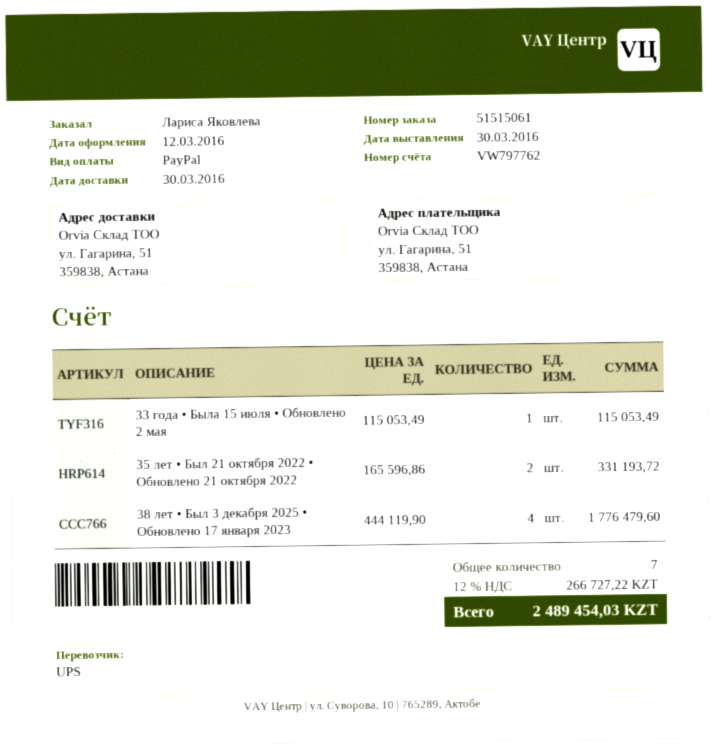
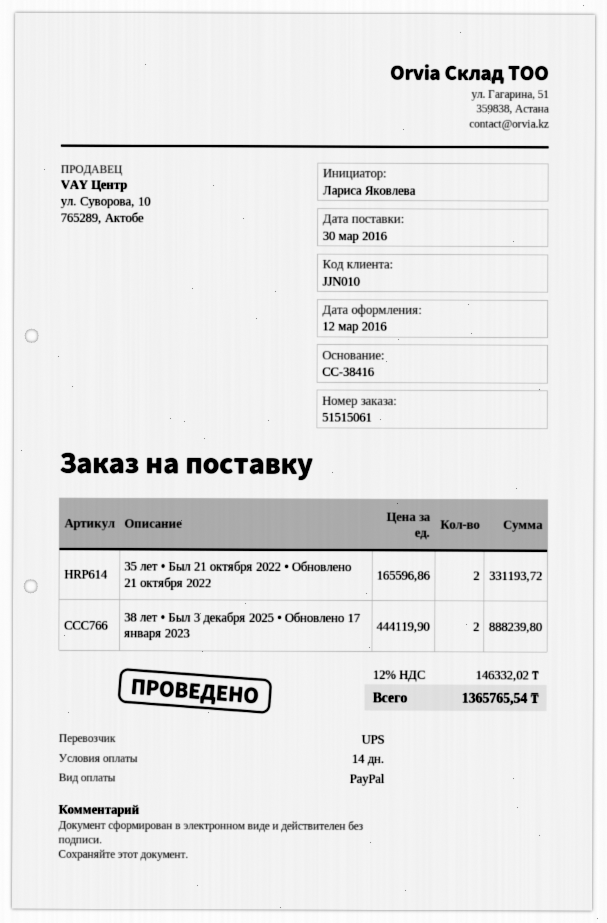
33 года • Была 15 июля • Обновлено 2 мая: 1 x 115053.49 = 115053.49 -> none
38 лет • Был 3 декабря 2025 • Обновлено 17 января 2023: 4 x 444119.90 = 1776479.60 -> 2 x 444119.90 = 888239.80
tax: 12% = 266727.22 -> 12% = 146332.02
total: 2489454.03 -> 1365765.54

